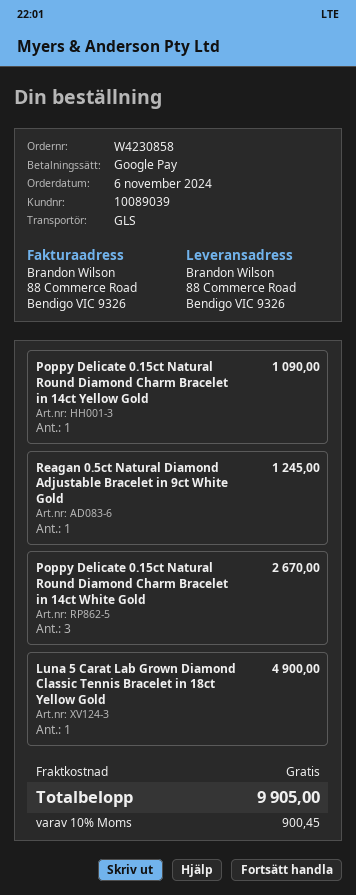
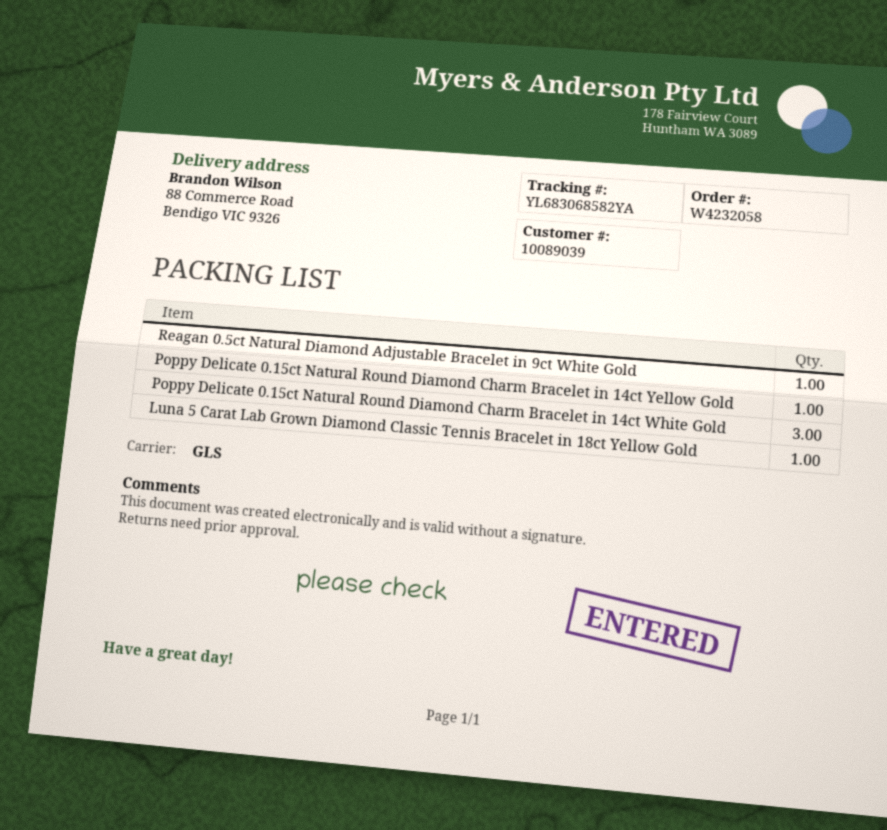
order number: W4230858 -> W4232058

